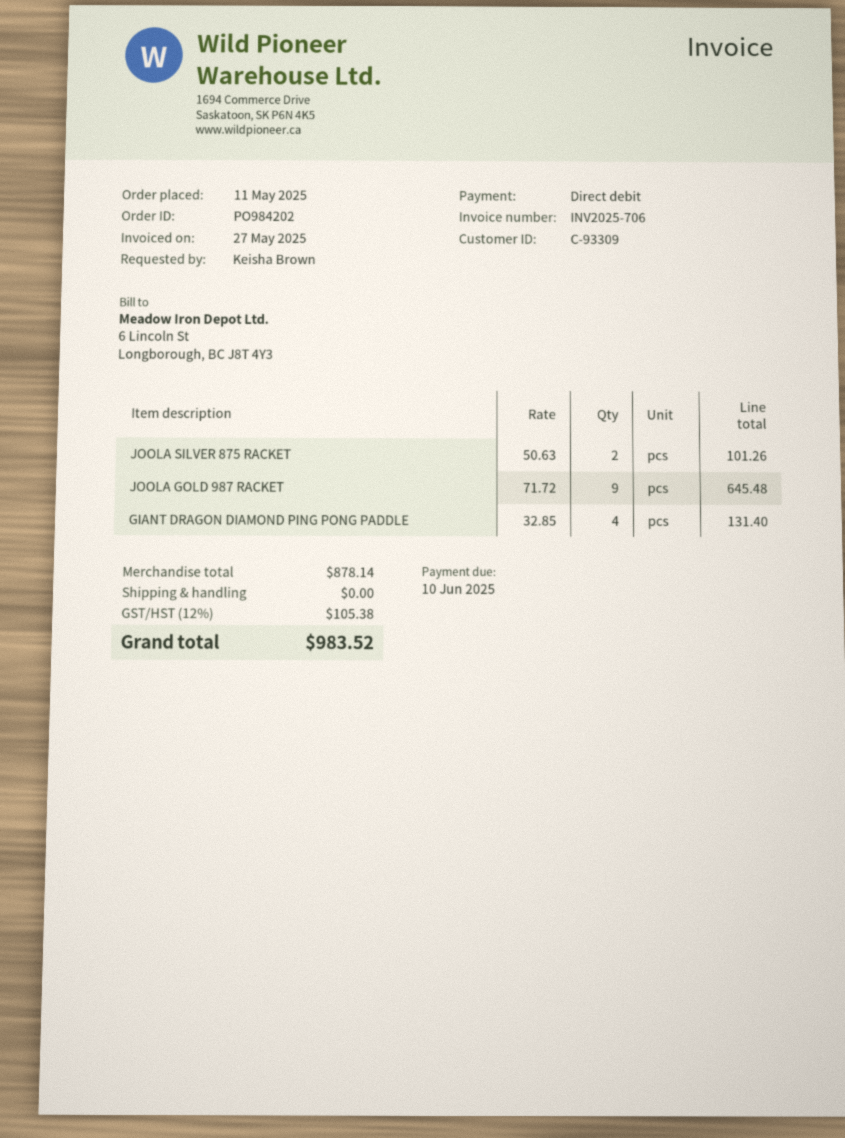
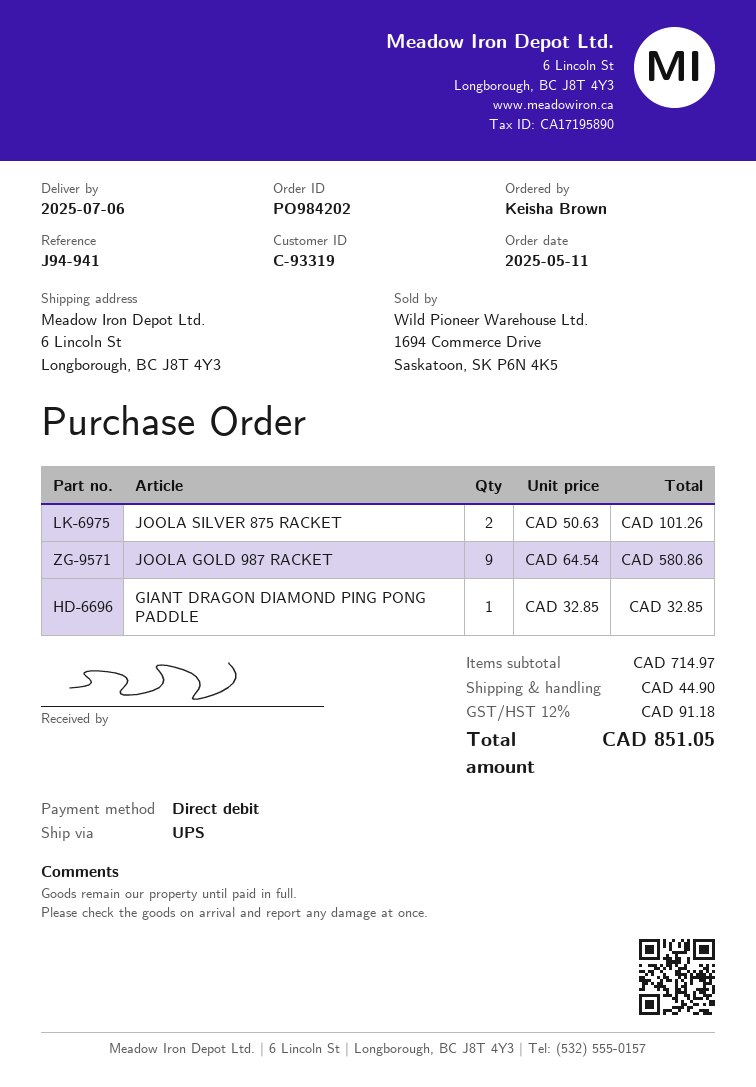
customer number: C-93309 -> C-93319
JOOLA GOLD 987 RACKET: 9 x 71.72 = 645.48 -> 9 x 64.54 = 580.86
GIANT DRAGON DIAMOND PING PONG PADDLE: 4 x 32.85 = 131.40 -> 1 x 32.85 = 32.85
subtotal: 878.14 -> 714.97
shipping: 0.00 -> 44.90
tax: 12% = 105.38 -> 12% = 91.18
total: 983.52 -> 851.05

